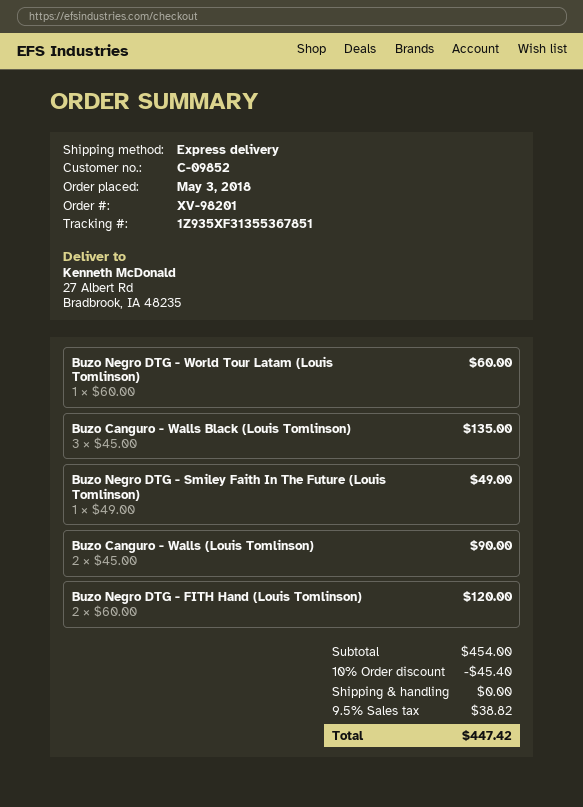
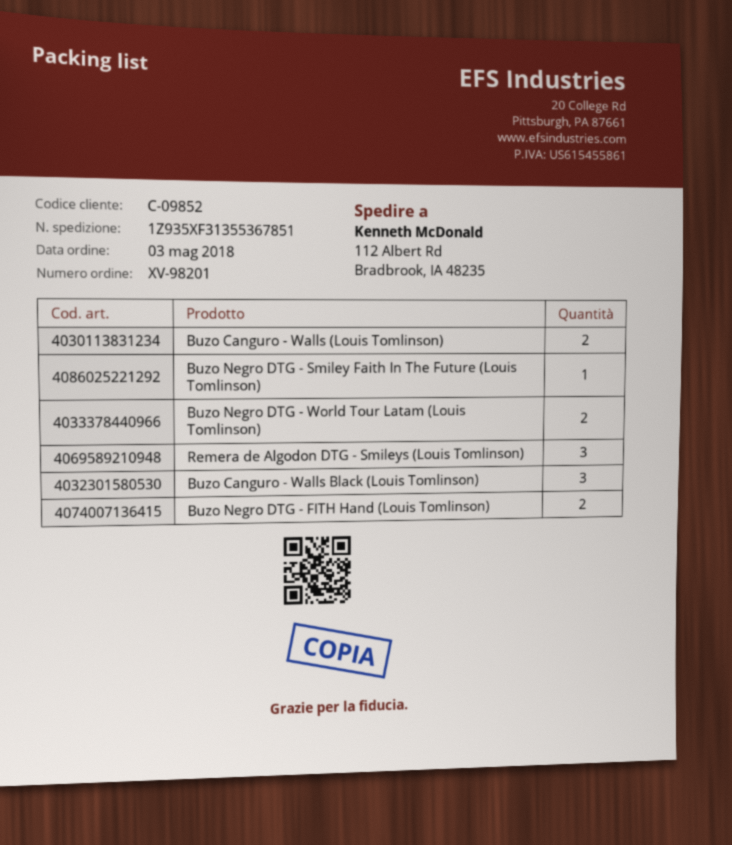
ship to: 27 Albert Rd, Bradbrook, IA 48235 -> 112 Albert Rd, Bradbrook, IA 48235
Buzo Negro DTG - World Tour Latam (Louis Tomlinson): 1 -> 2
Remera de Algodon DTG - Smileys (Louis Tomlinson): none -> 3

